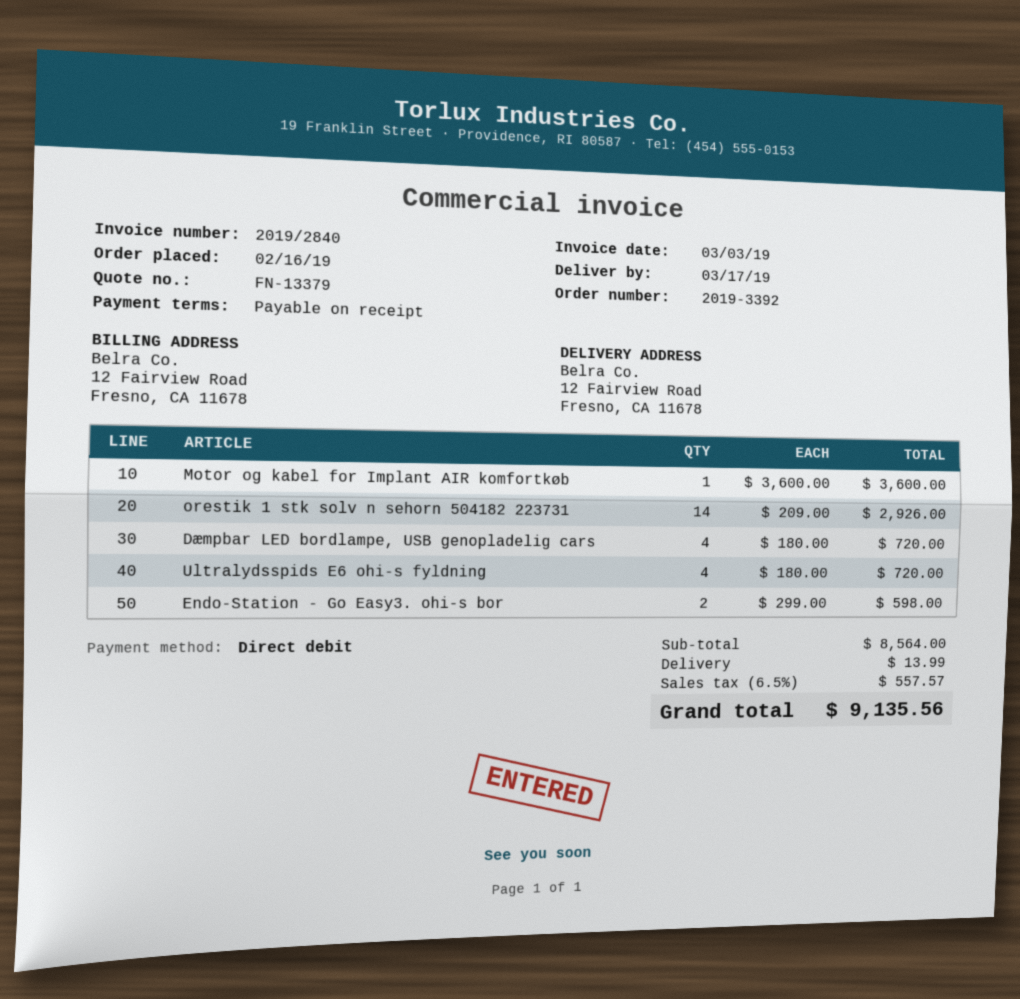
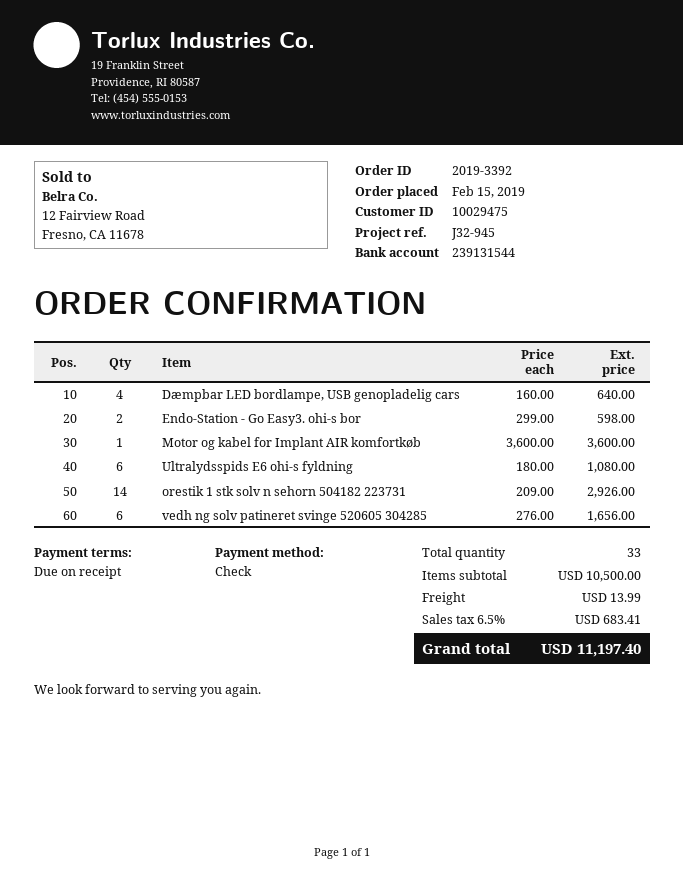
order date: 2019-02-16 -> 2019-02-15
payment method: direct debit -> cheque
Dæmpbar LED bordlampe, USB genopladelig cars: 4 x 180.00 = 720.00 -> 4 x 160.00 = 640.00
Ultralydsspids E6 ohi-s fyldning: 4 x 180.00 = 720.00 -> 6 x 180.00 = 1080.00
vedh ng solv patineret svinge 520605 304285: none -> 6 x 276.00 = 1656.00
subtotal: 8564.00 -> 10500.00
tax: 6.5% = 557.57 -> 6.5% = 683.41
total: 9135.56 -> 11197.40

